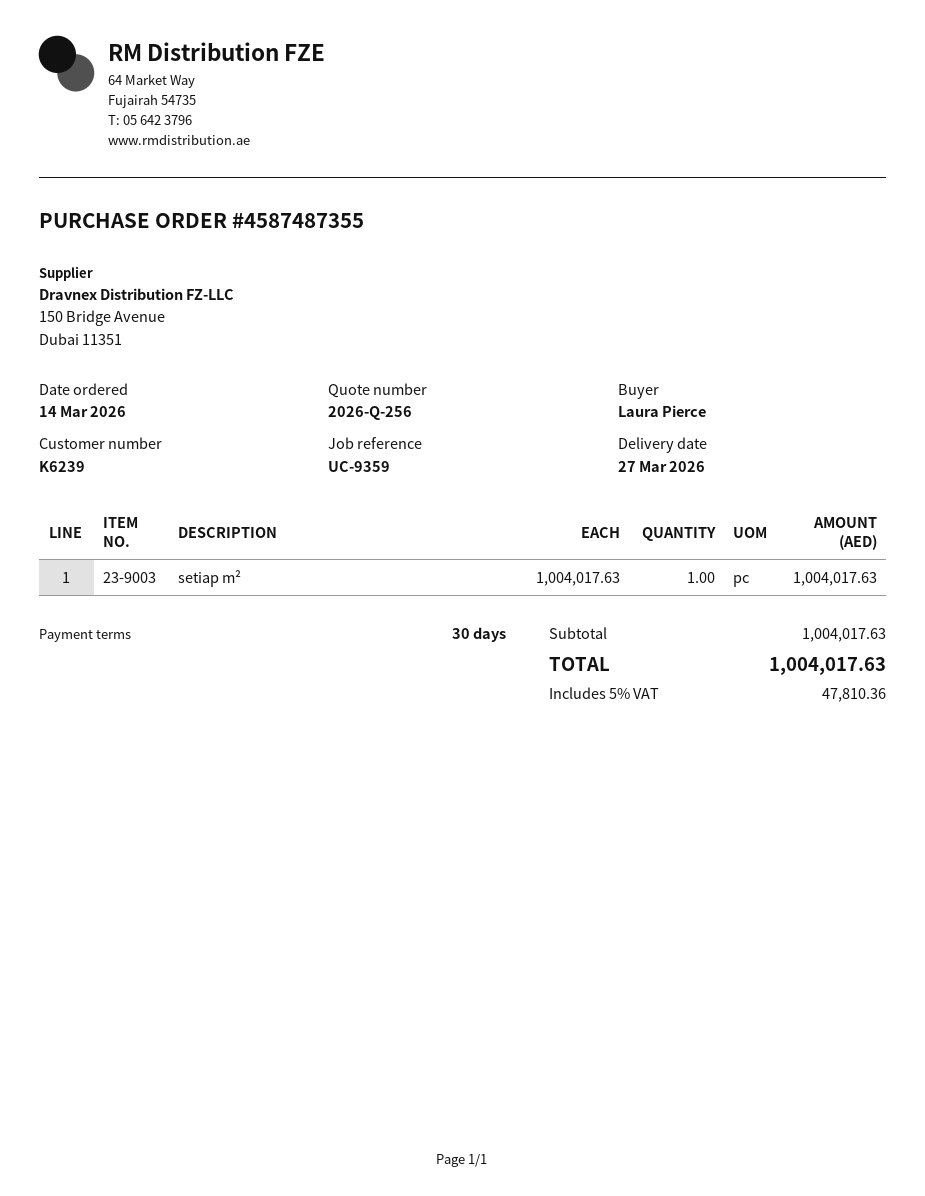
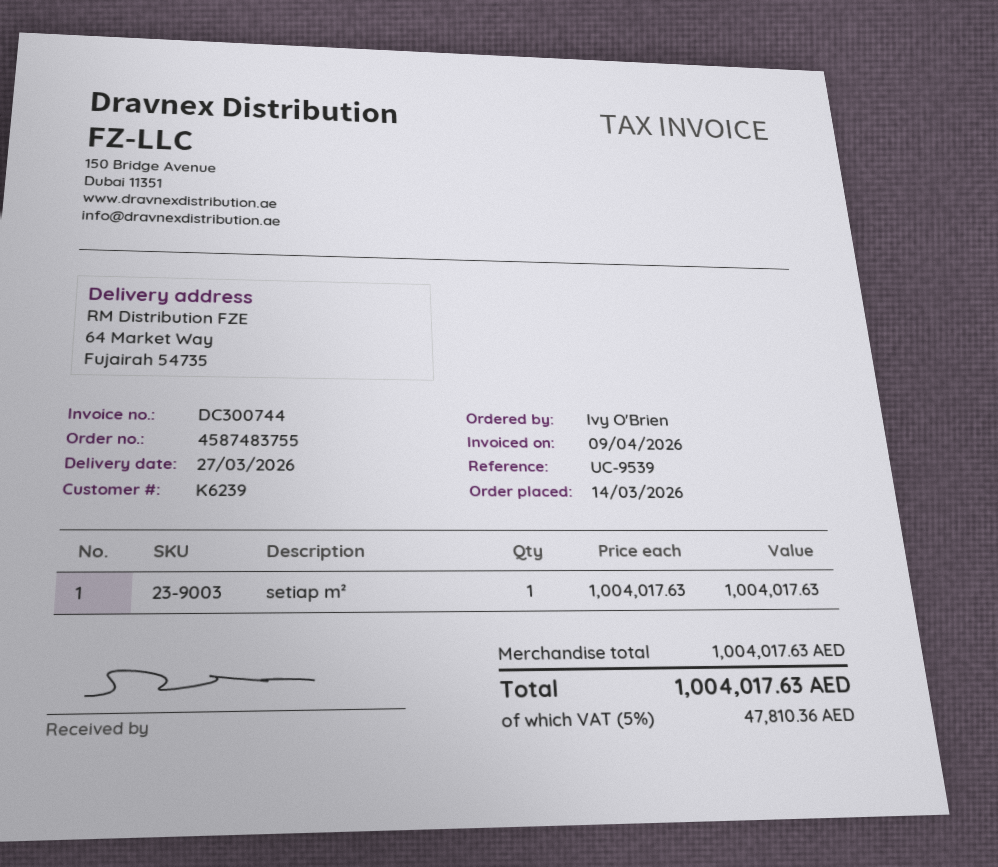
order number: 4587487355 -> 4587483755
reference: UC-9359 -> UC-9539
ordered by: Laura Pierce -> Ivy O'Brien

